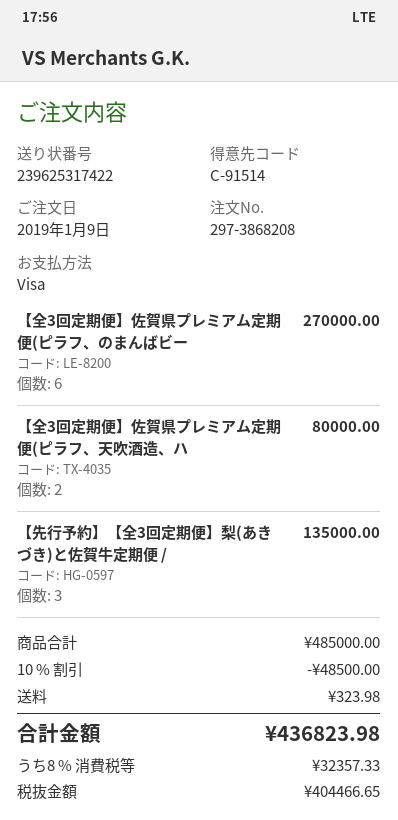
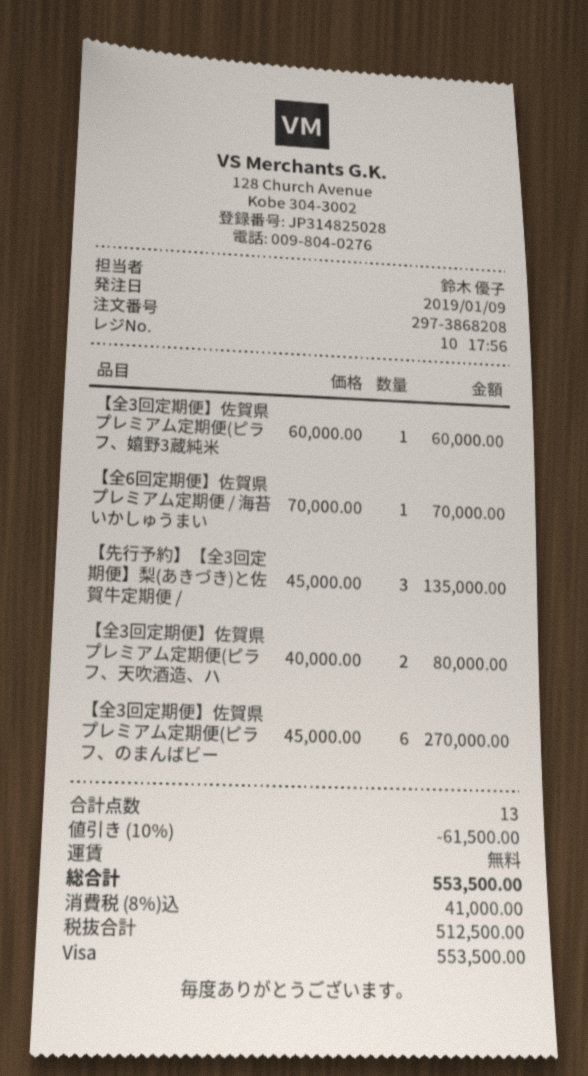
【全3回定期便】佐賀県プレミアム定期便(ピラフ、嬉野3蔵純米: none -> 1 for 60000.00
【全6回定期便】佐賀県プレミアム定期便 / 海苔 いかしゅうまい: none -> 1 for 70000.00
discount: 10% = 48500.00 -> 10% = 61500.00
shipping: 323.98 -> 0.00
net: 404466.65 -> 512500.00
tax: 8% = 32357.33 -> 8% = 41000.00
total: 436823.98 -> 553500.00

